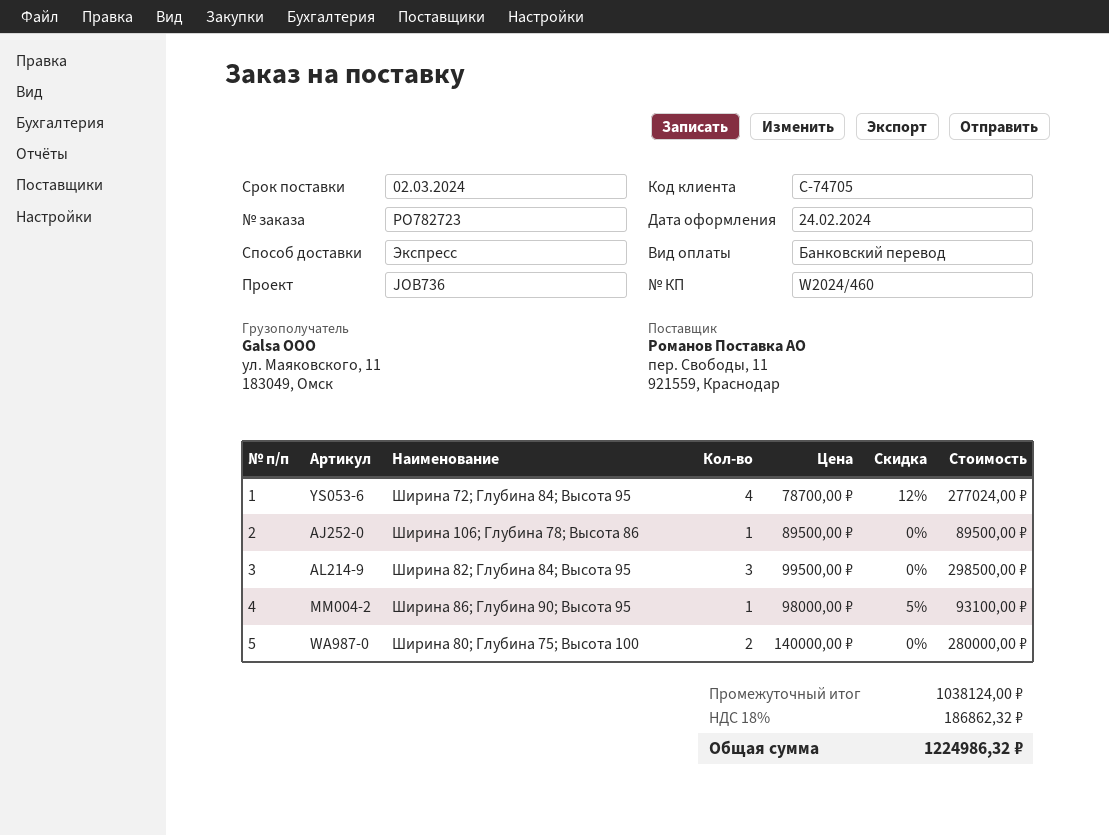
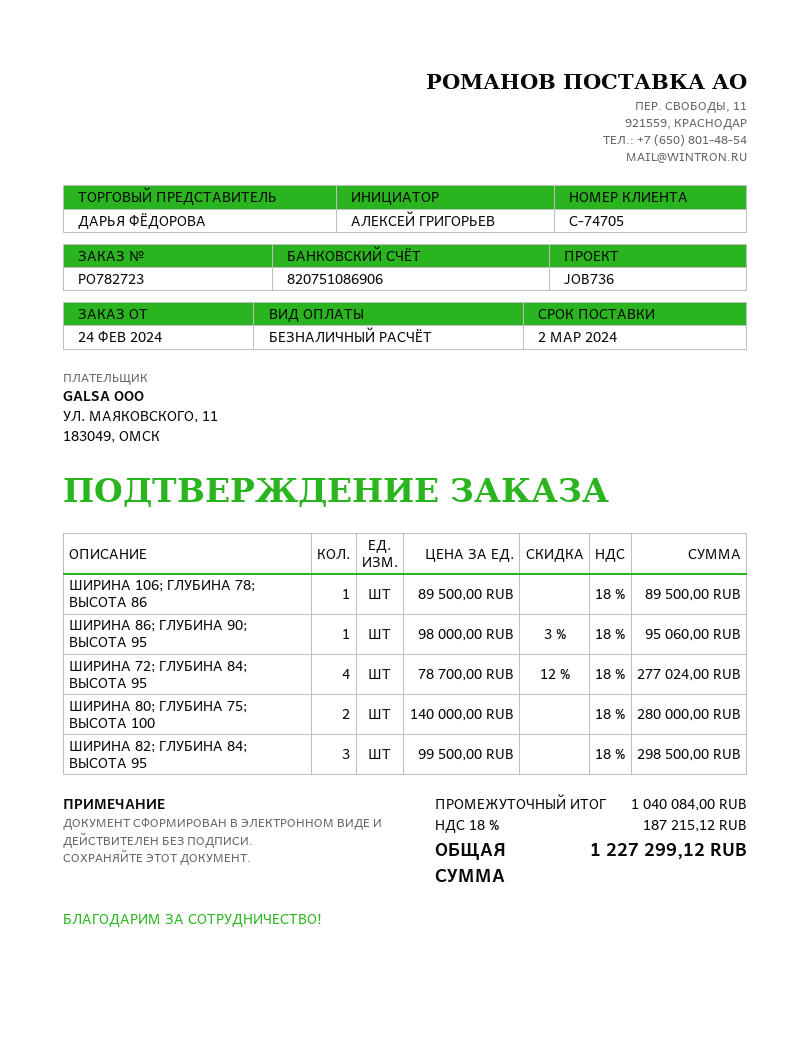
Ширина 86; Глубина 90; Высота 95: 1 x 98000.00 - 5% = 93100.00 -> 1 x 98000.00 - 3% = 95060.00
subtotal: 1038124.00 -> 1040084.00
tax: 18% = 186862.32 -> 18% = 187215.12
total: 1224986.32 -> 1227299.12

